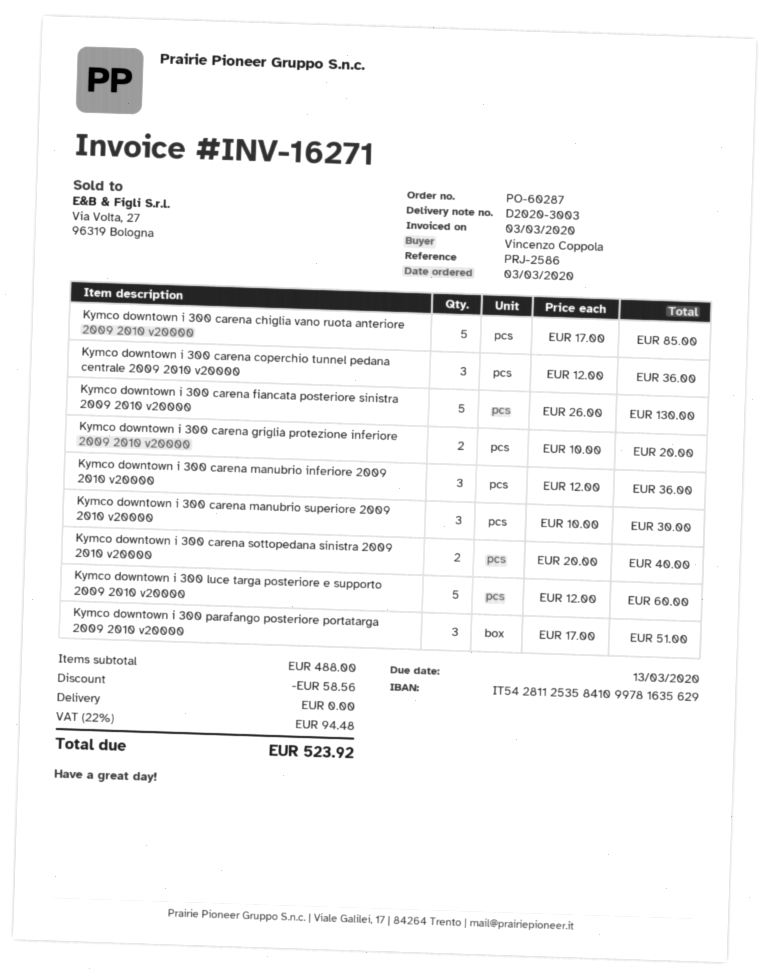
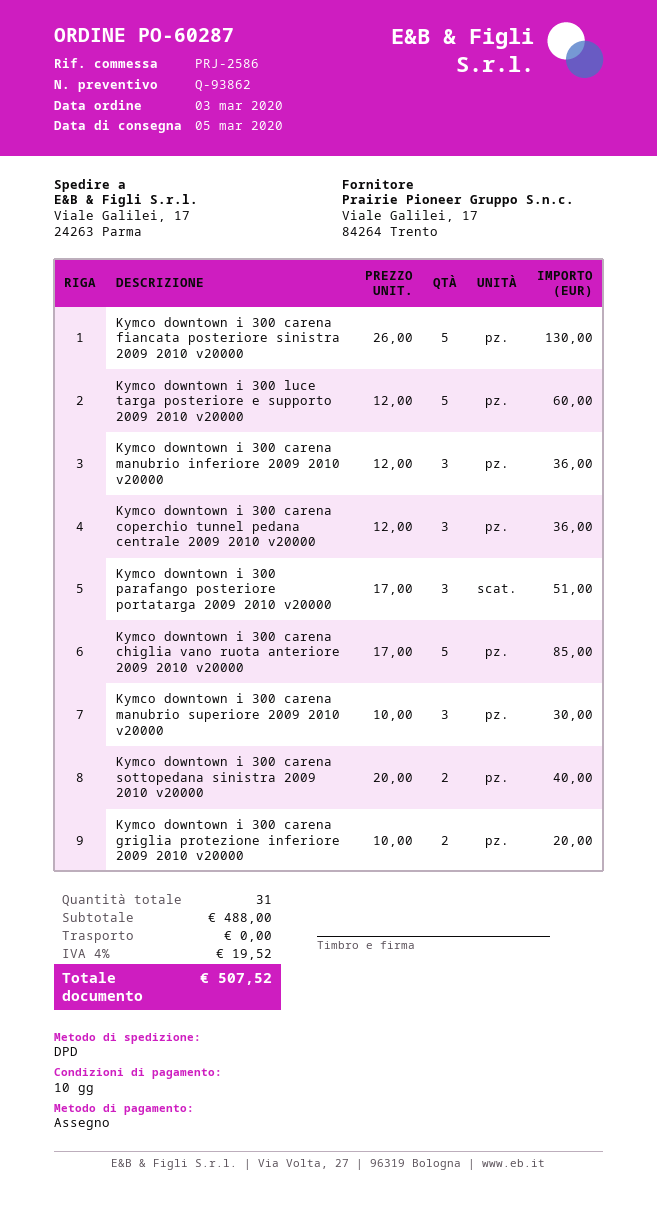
discount: 58.56 -> none
tax: 22% = 94.48 -> 4% = 19.52
total: 523.92 -> 507.52

